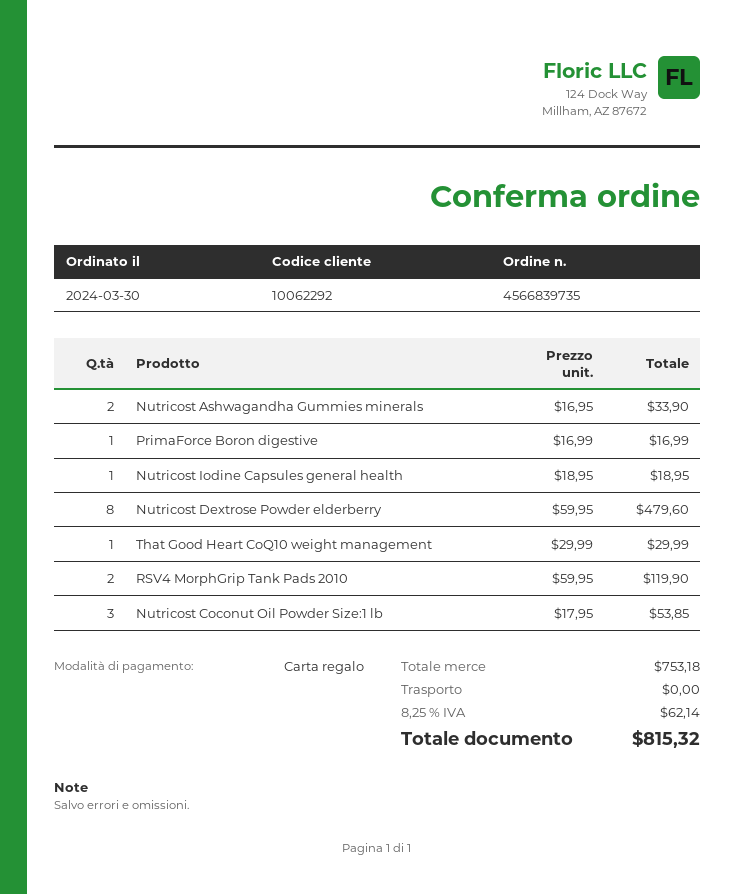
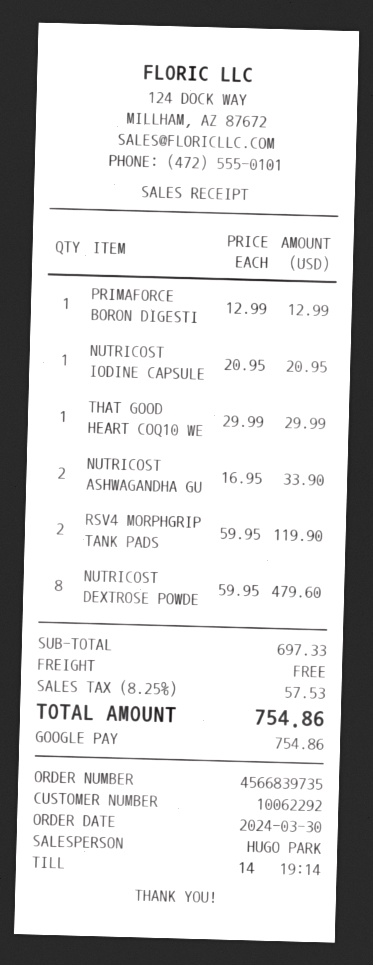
payment method: gift card -> Google Pay
PrimaForce Boron digestive: 1 x 16.99 = 16.99 -> 1 x 12.99 = 12.99
Nutricost Iodine Capsules general health: 1 x 18.95 = 18.95 -> 1 x 20.95 = 20.95
Nutricost Coconut Oil Powder Size:1 lb: 3 x 17.95 = 53.85 -> none
subtotal: 753.18 -> 697.33
tax: 8.25% = 62.14 -> 8.25% = 57.53
total: 815.32 -> 754.86

